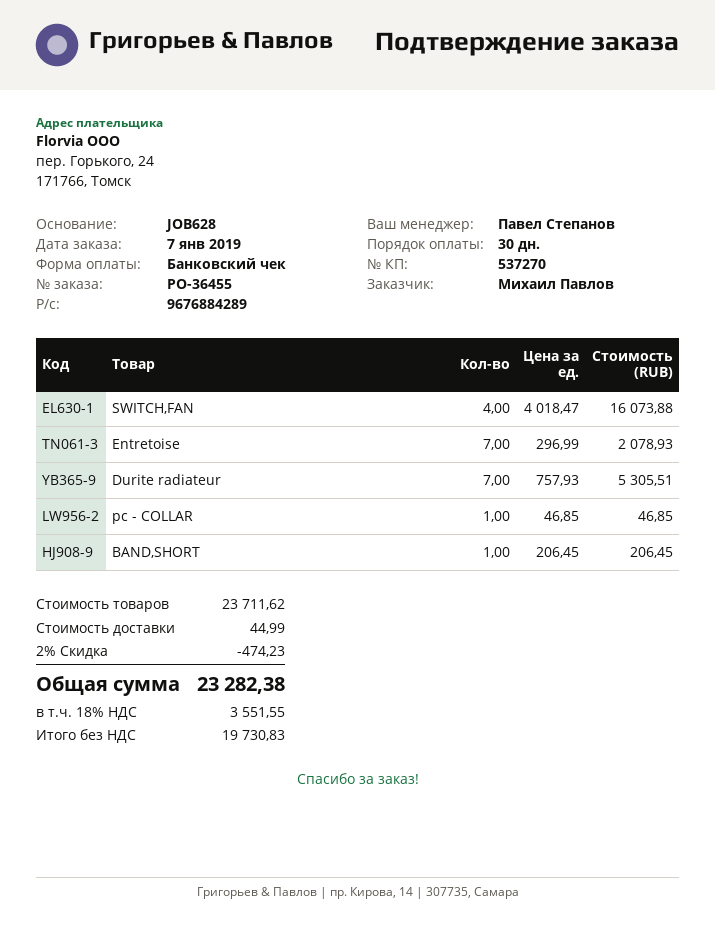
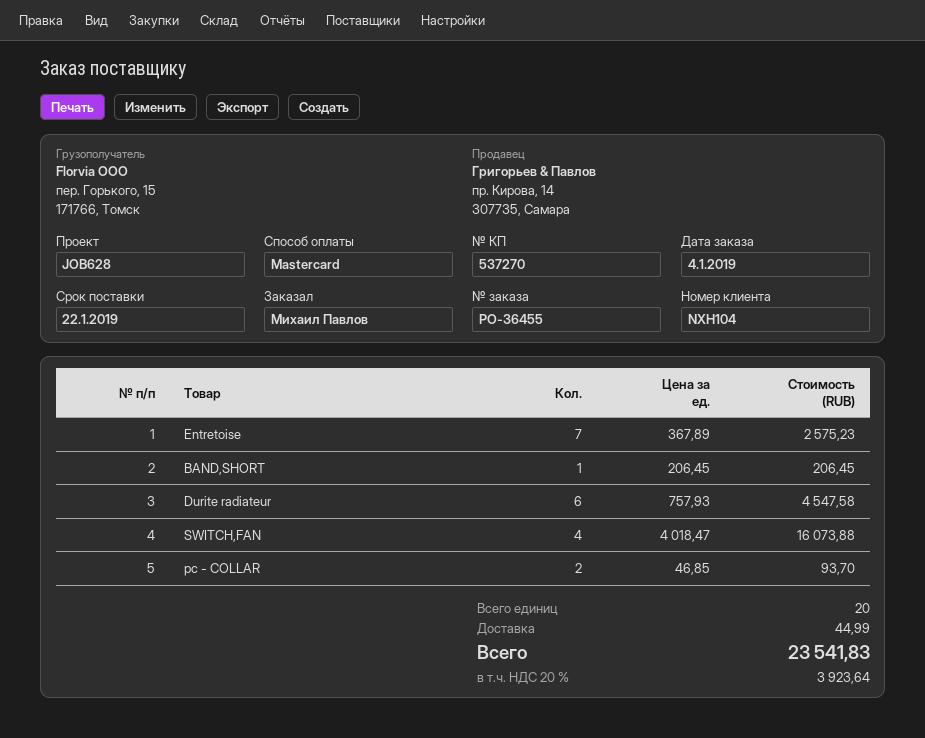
order date: 2019-01-07 -> 2019-01-04
payment method: cheque -> Mastercard
Entretoise: 7 x 296.99 = 2078.93 -> 7 x 367.89 = 2575.23
Durite radiateur: 7 x 757.93 = 5305.51 -> 6 x 757.93 = 4547.58
pc - COLLAR: 1 x 46.85 = 46.85 -> 2 x 46.85 = 93.70
discount: 2% = 474.23 -> none
tax: 18% = 3551.55 -> 20% = 3923.64
total: 23282.38 -> 23541.83

